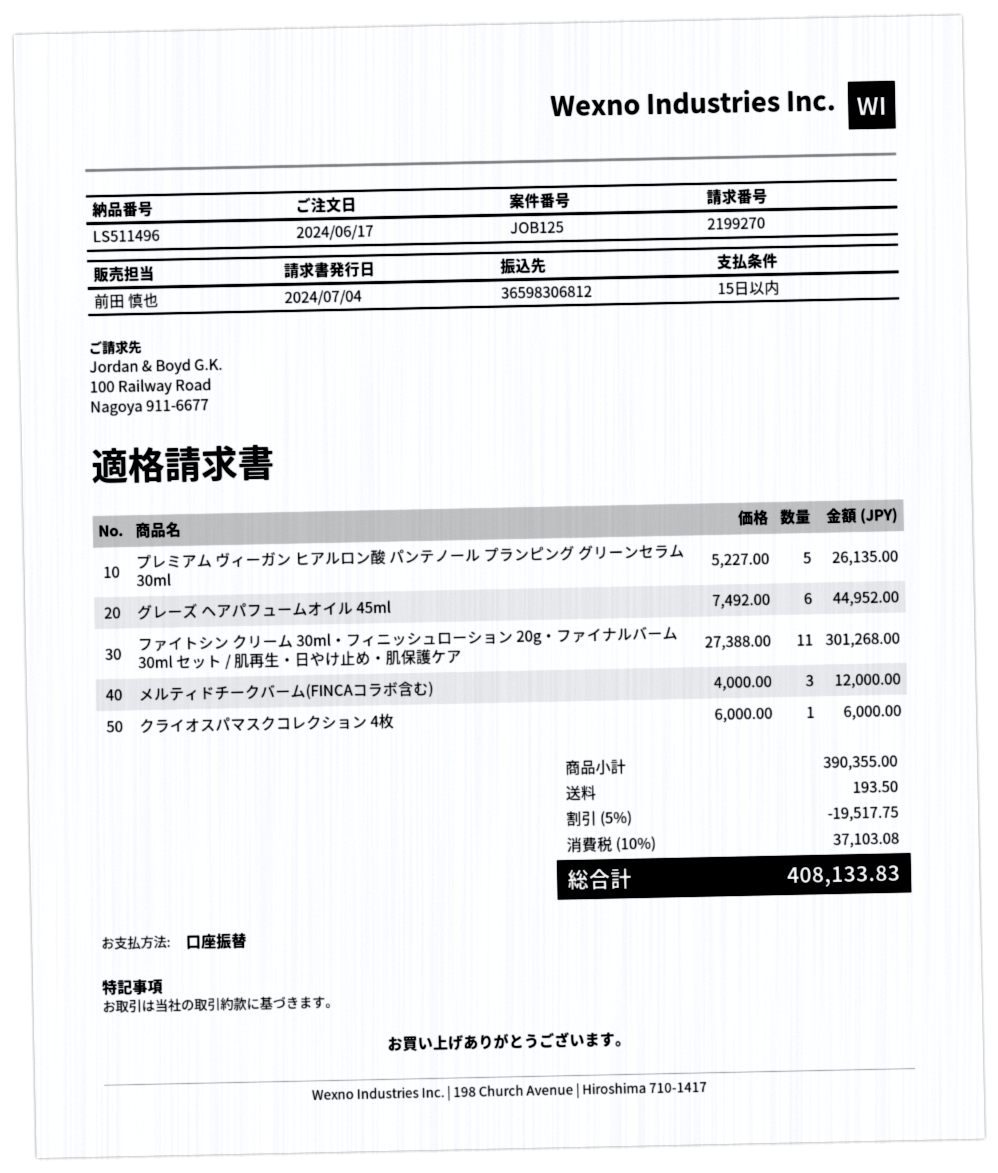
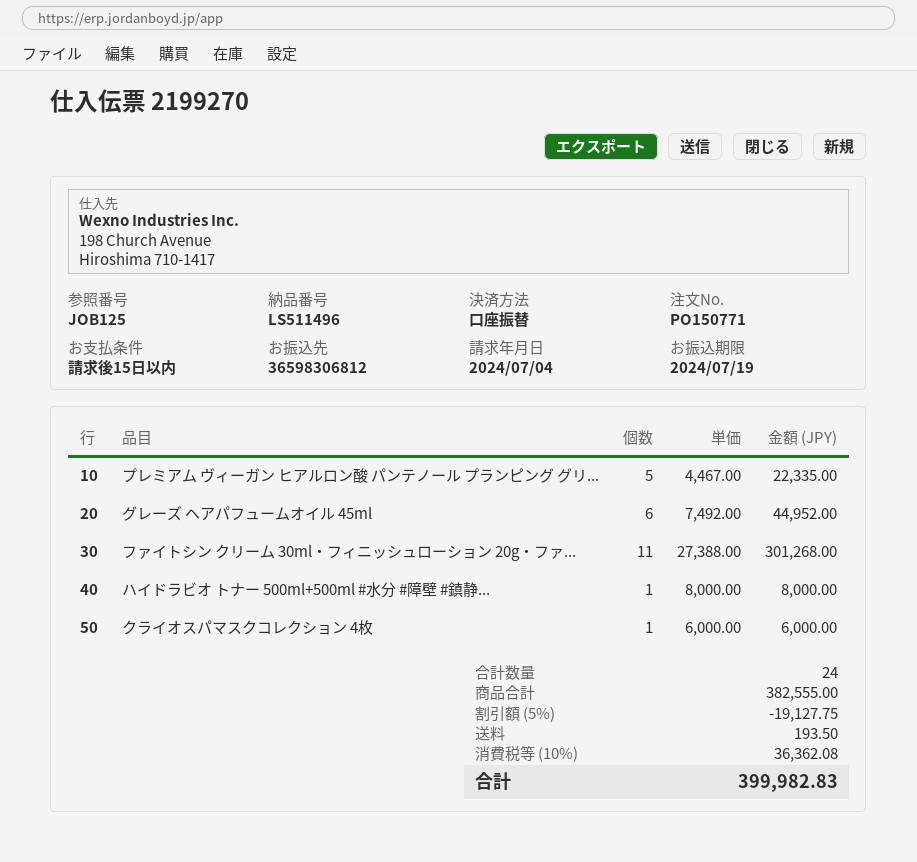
プレミアム ヴィーガン ヒアルロン酸 パンテノール プランピング グリーンセラム 30ml: 5 x 5227.00 = 26135.00 -> 5 x 4467.00 = 22335.00
メルティドチークバーム(FINCAコラボ含む): 3 x 4000.00 = 12000.00 -> none
ハイドラビオ トナー 500ml+500ml #水分 #障壁 #鎮静...: none -> 1 x 8000.00 = 8000.00
subtotal: 390355.00 -> 382555.00
discount: 5% = 19517.75 -> 5% = 19127.75
tax: 10% = 37103.08 -> 10% = 36362.08
total: 408133.83 -> 399982.83

